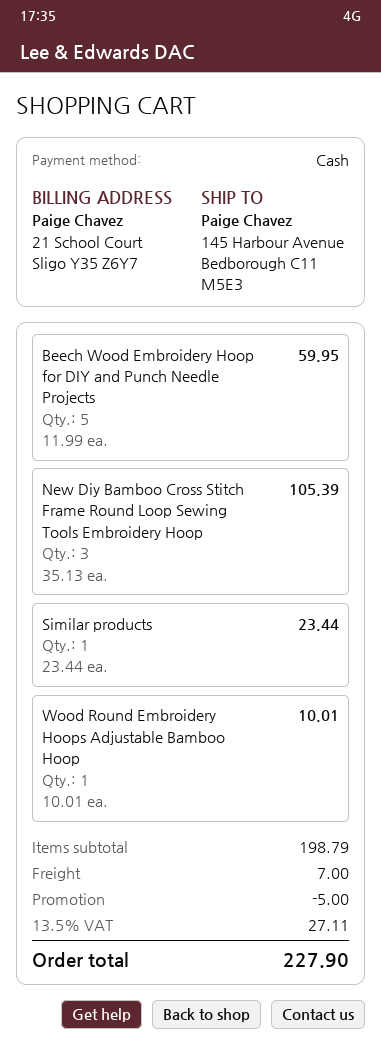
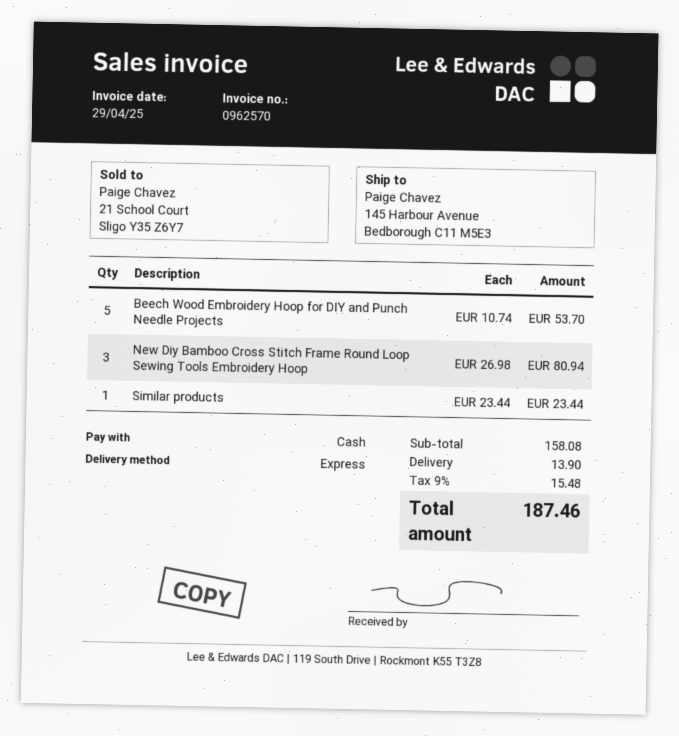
Beech Wood Embroidery Hoop for DIY and Punch Needle Projects: 5 x 11.99 = 59.95 -> 5 x 10.74 = 53.70
New Diy Bamboo Cross Stitch Frame Round Loop Sewing Tools Embroidery Hoop: 3 x 35.13 = 105.39 -> 3 x 26.98 = 80.94
Wood Round Embroidery Hoops Adjustable Bamboo Hoop: 1 x 10.01 = 10.01 -> none
subtotal: 198.79 -> 158.08
discount: 5.00 -> none
shipping: 7.00 -> 13.90
tax: 13.5% = 27.11 -> 9% = 15.48
total: 227.90 -> 187.46

